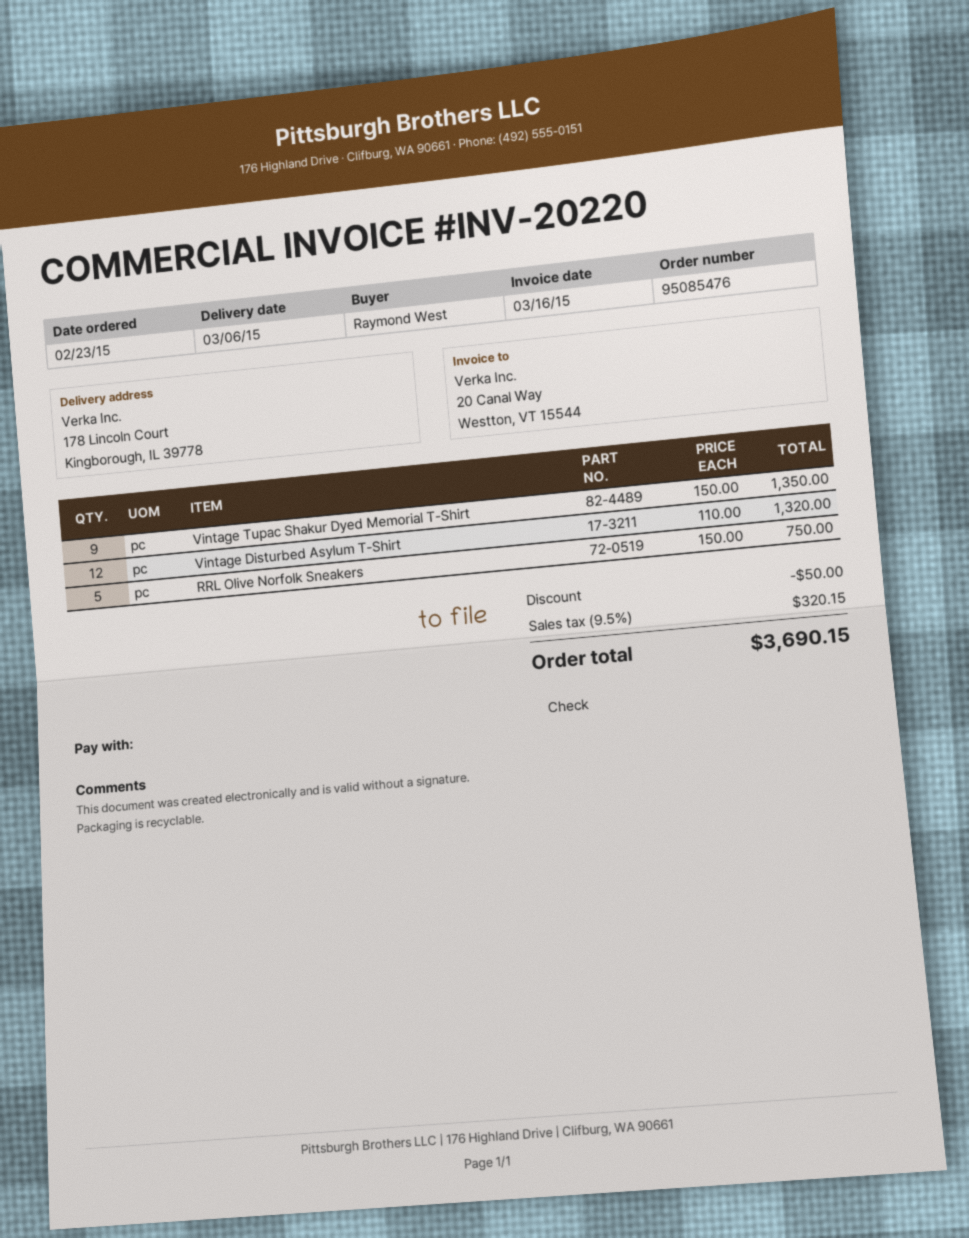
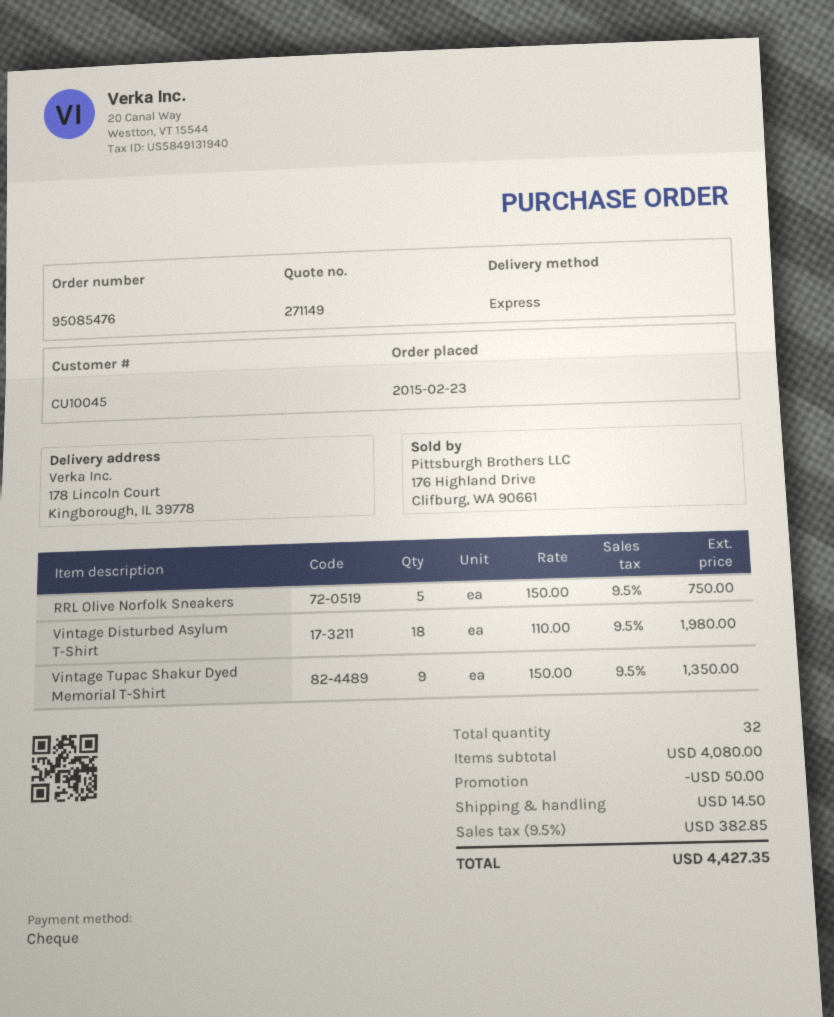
Vintage Disturbed Asylum T-Shirt: 12 x 110.00 = 1320.00 -> 18 x 110.00 = 1980.00
shipping: none -> 14.50
tax: 9.5% = 320.15 -> 9.5% = 382.85
total: 3690.15 -> 4427.35

